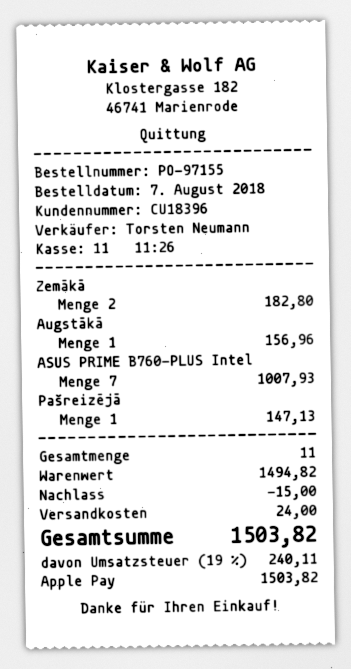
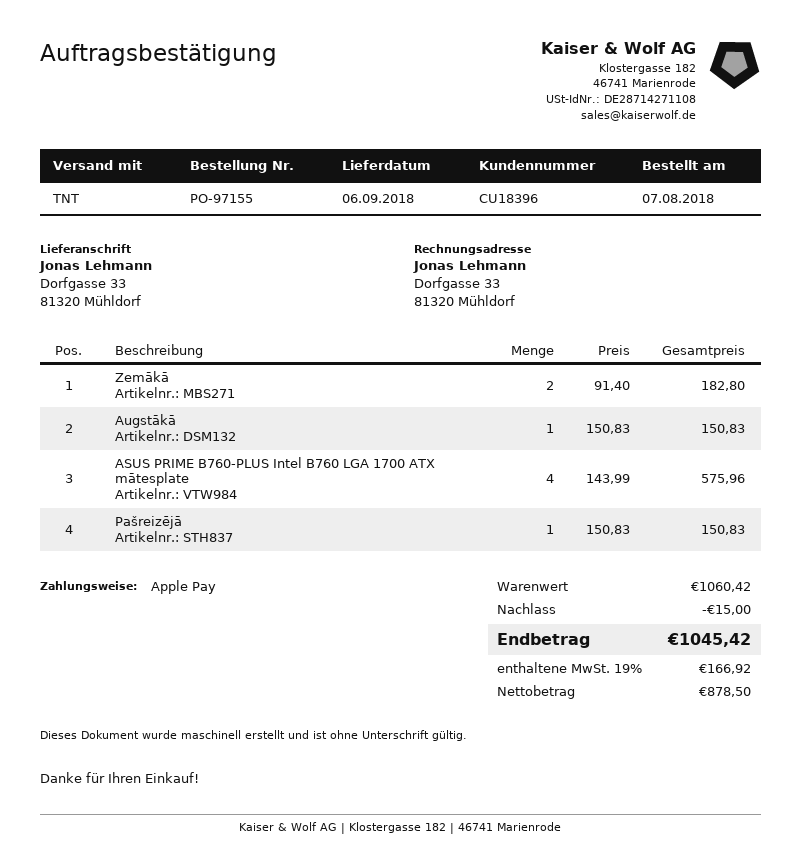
Augstākā: 1 for 156.96 -> 1 for 150.83
ASUS PRIME B760-PLUS Intel: 7 for 1007.93 -> 4 for 575.96
Pašreizējā: 1 for 147.13 -> 1 for 150.83
subtotal: 1494.82 -> 1060.42
shipping: 24.00 -> none
tax: 19% = 240.11 -> 19% = 166.92
total: 1503.82 -> 1045.42

